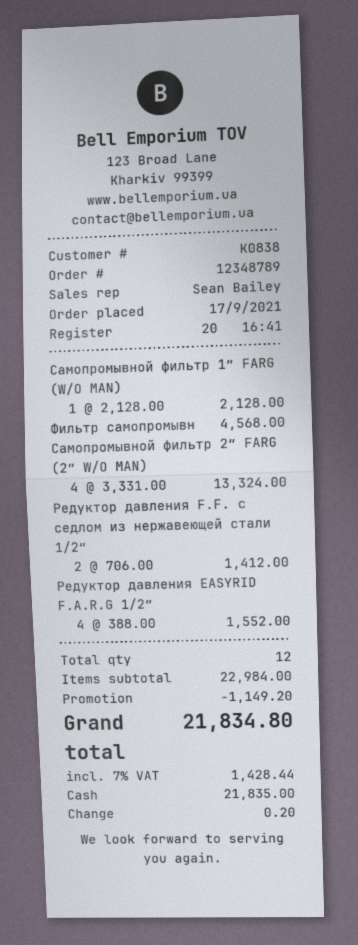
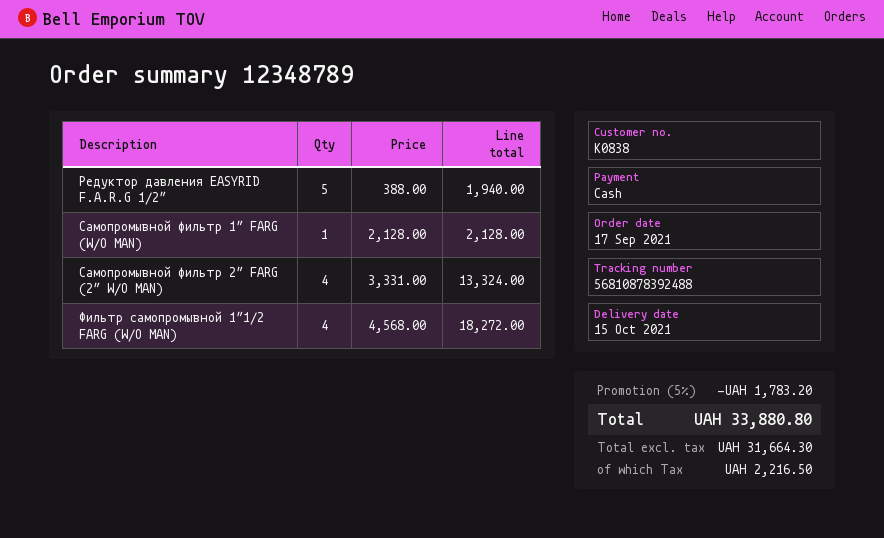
Фильтр самопромывн: 1 x 4568.00 = 4568.00 -> 4 x 4568.00 = 18272.00
Редуктор давления F.F. с седлом из нержавеющей стали 1/2″: 2 x 706.00 = 1412.00 -> none
Редуктор давления EASYRID F.A.R.G 1/2″: 4 x 388.00 = 1552.00 -> 5 x 388.00 = 1940.00
discount: 1149.20 -> 1783.20
tax: 1428.44 -> 2216.50
total: 21834.80 -> 33880.80

